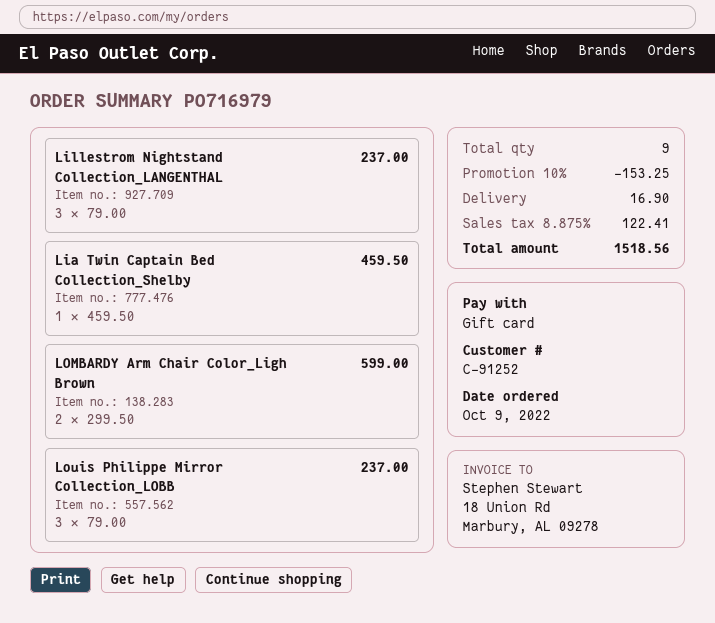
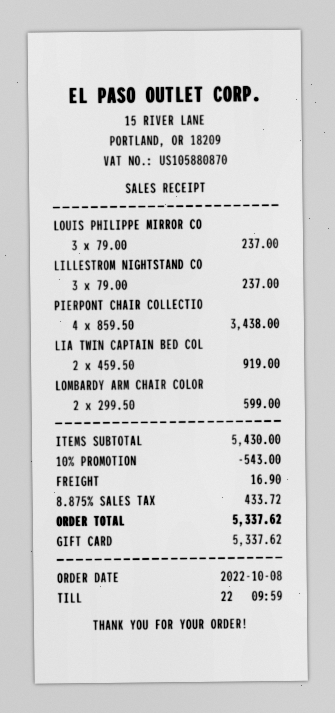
order date: 2022-10-09 -> 2022-10-08
Lia Twin Captain Bed Collection_Shelby: 1 x 459.50 = 459.50 -> 2 x 459.50 = 919.00
PIERPONT CHAIR COLLECTIO: none -> 4 x 859.50 = 3438.00
discount: 10% = 153.25 -> 10% = 543.00
tax: 8.875% = 122.41 -> 8.875% = 433.72
total: 1518.56 -> 5337.62

